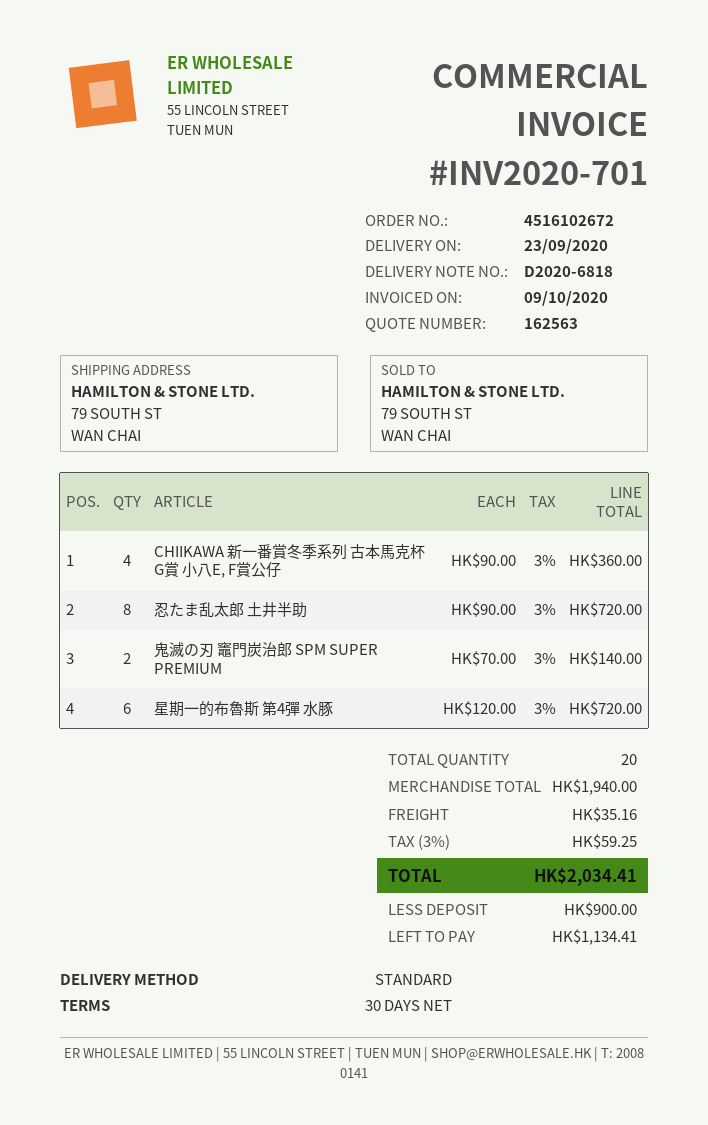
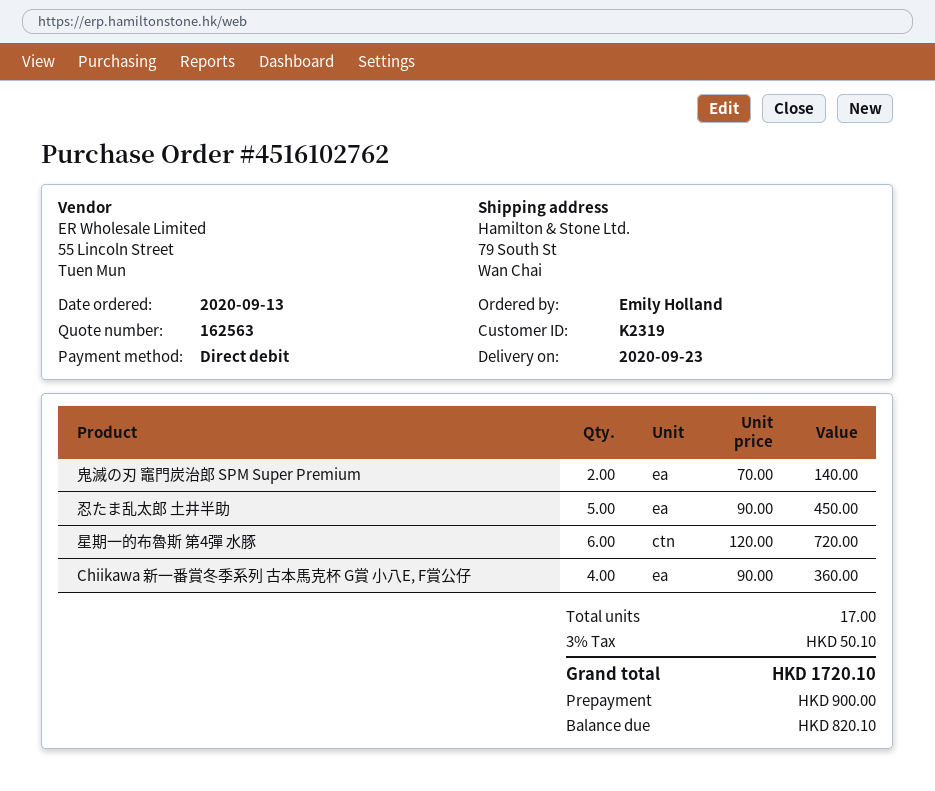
order number: 4516102672 -> 4516102762
忍たま乱太郎 土井半助: 8 x 90.00 = 720.00 -> 5 x 90.00 = 450.00
total quantity: 20 -> 17
shipping: 35.16 -> none
tax: 3% = 59.25 -> 3% = 50.10
total: 2034.41 -> 1720.10
balance: 1134.41 -> 820.10

